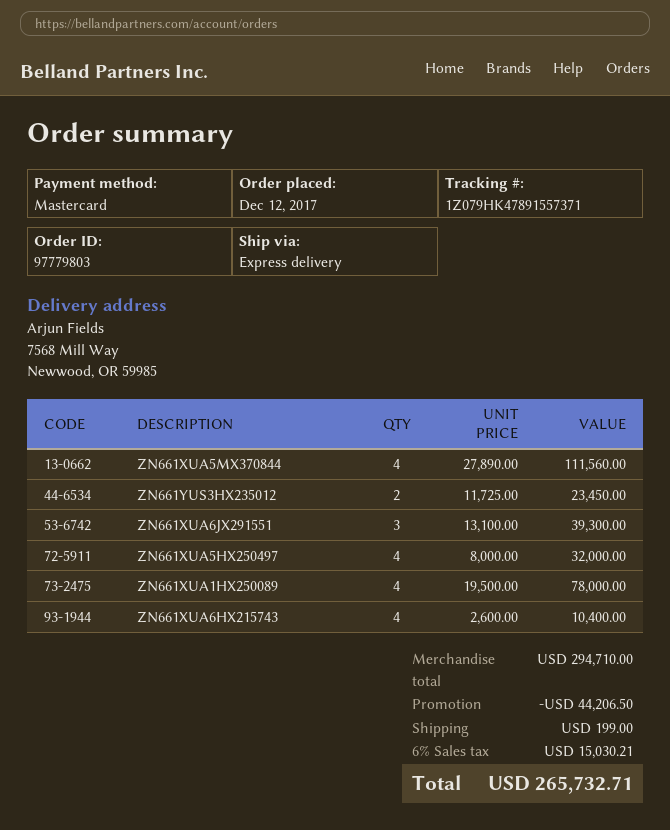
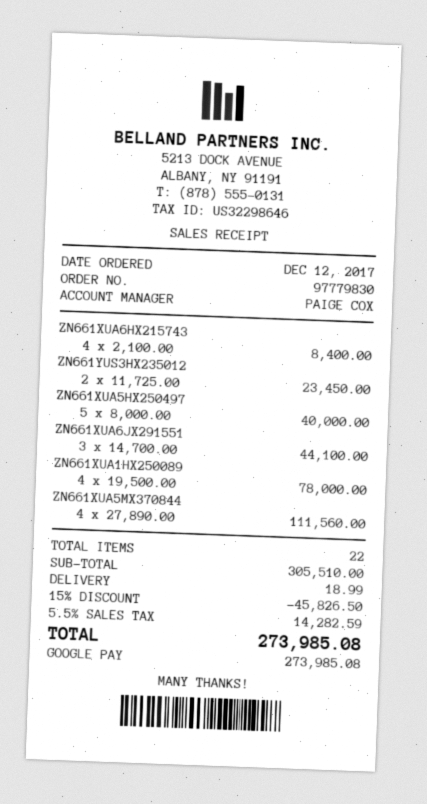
order number: 97779803 -> 97779830
payment method: Mastercard -> Google Pay
ZN661XUA6JX291551: 3 x 13100.00 = 39300.00 -> 3 x 14700.00 = 44100.00
ZN661XUA5HX250497: 4 x 8000.00 = 32000.00 -> 5 x 8000.00 = 40000.00
ZN661XUA6HX215743: 4 x 2600.00 = 10400.00 -> 4 x 2100.00 = 8400.00
subtotal: 294710.00 -> 305510.00
discount: 44206.50 -> 45826.50
shipping: 199.00 -> 18.99
tax: 6% = 15030.21 -> 5.5% = 14282.59
total: 265732.71 -> 273985.08

